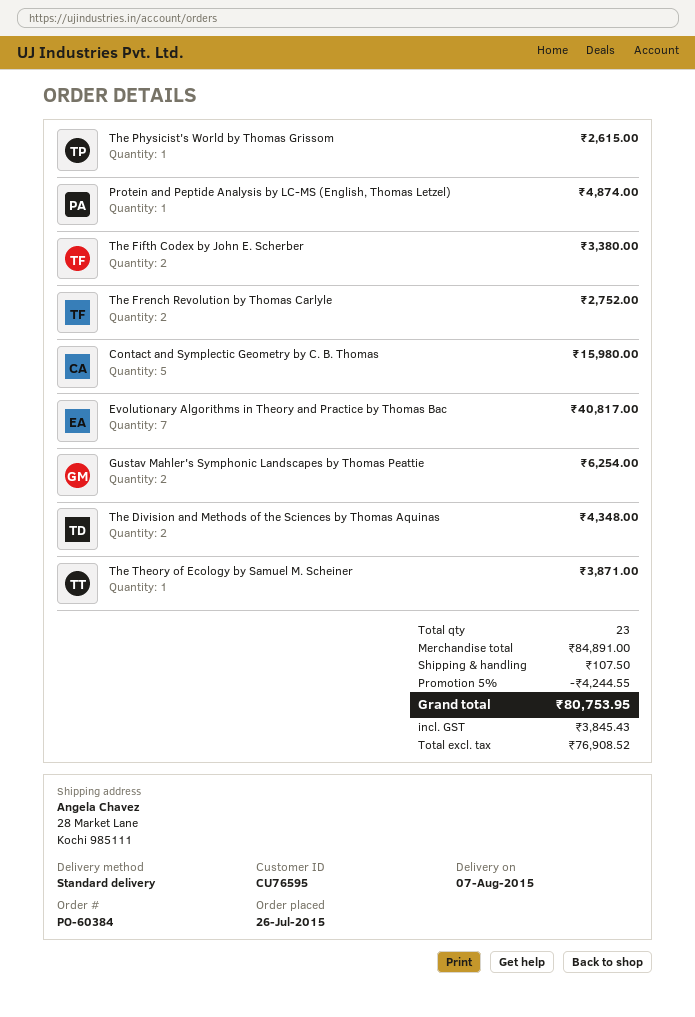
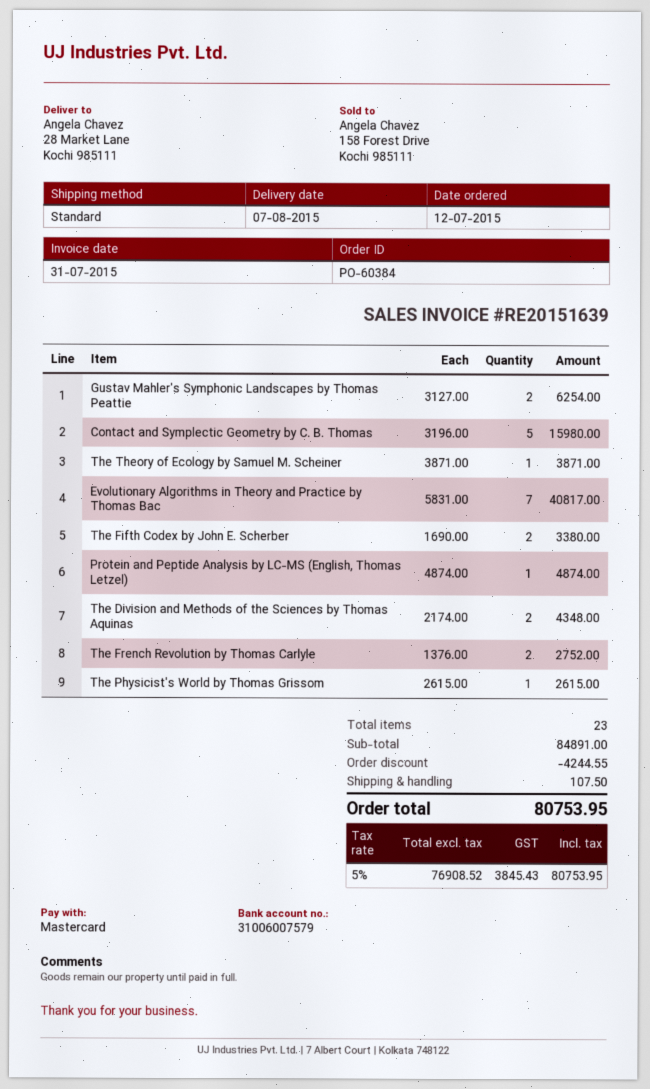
order date: 2015-07-26 -> 2015-07-12

